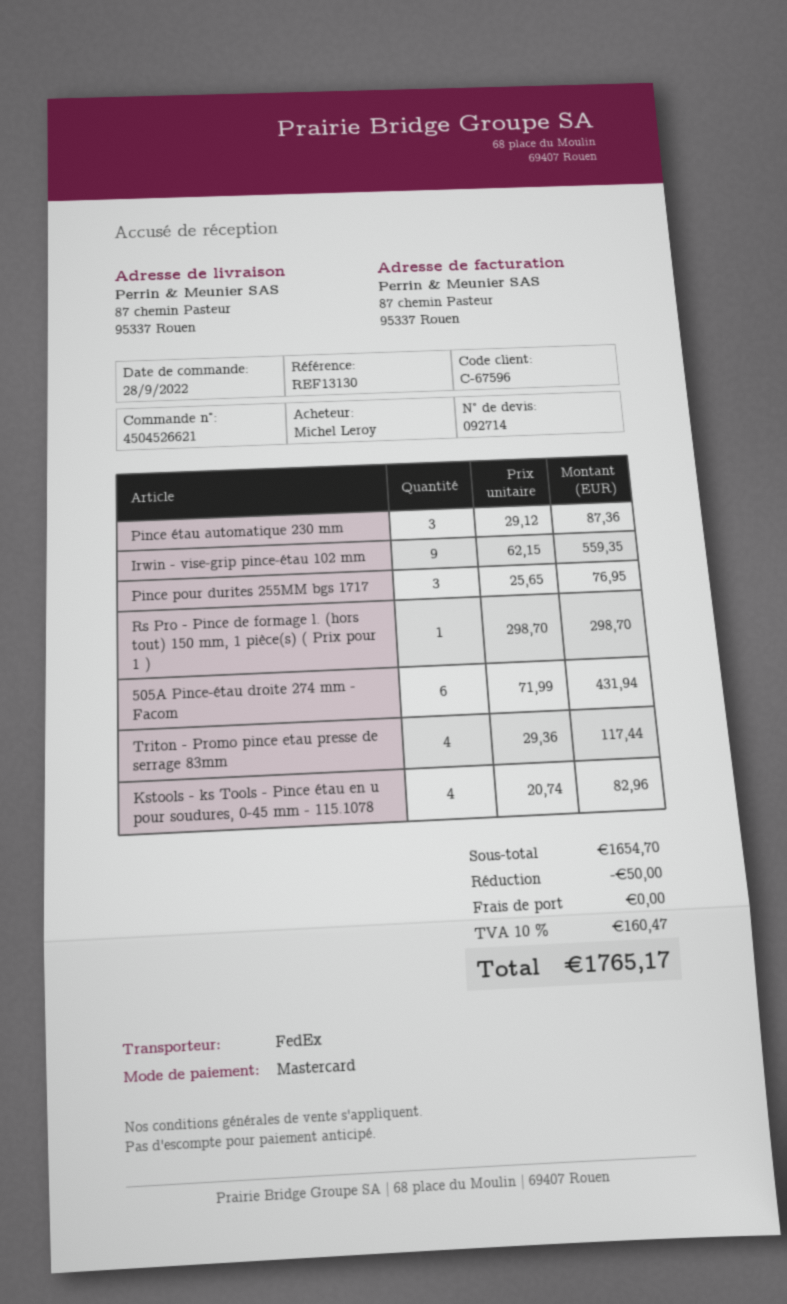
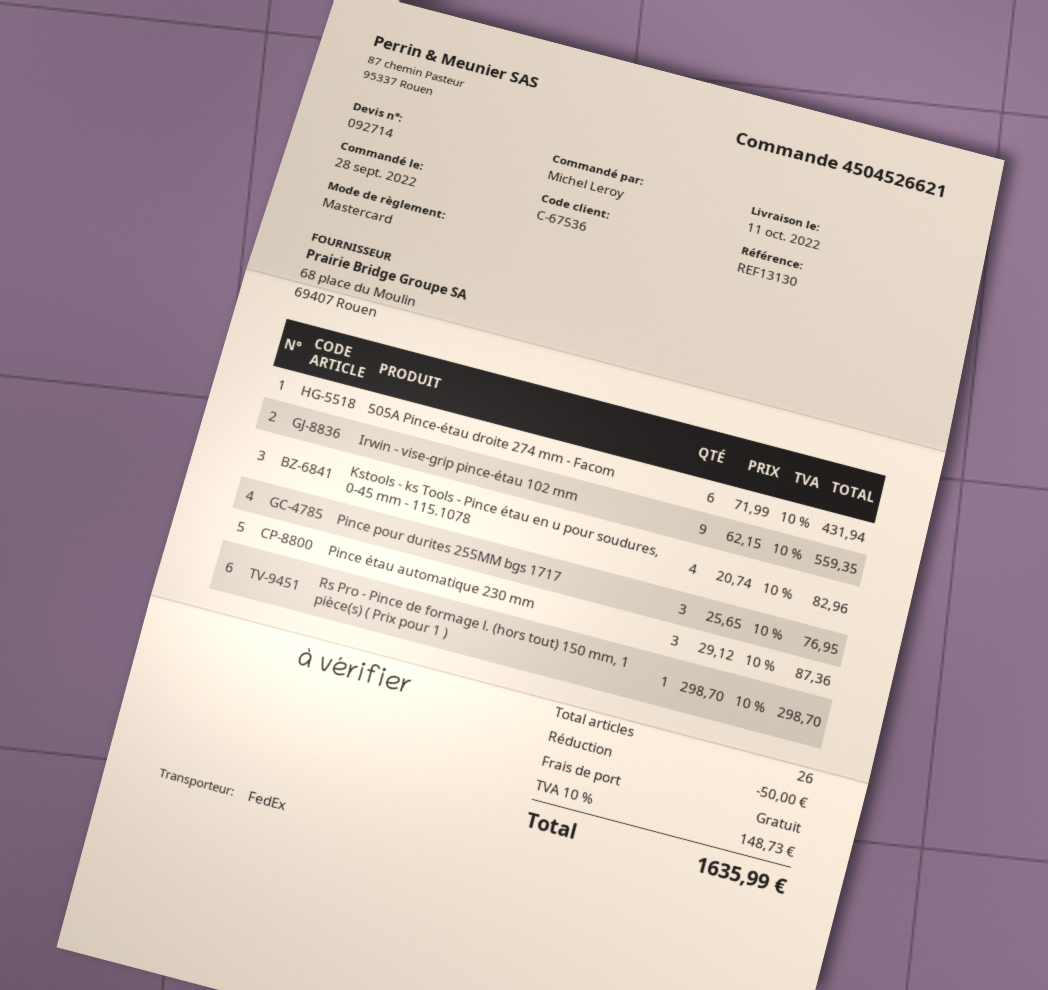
customer number: C-67596 -> C-67536
Triton - Promo pince etau presse de serrage 83mm: 4 x 29.36 = 117.44 -> none
tax: 10% = 160.47 -> 10% = 148.73
total: 1765.17 -> 1635.99

